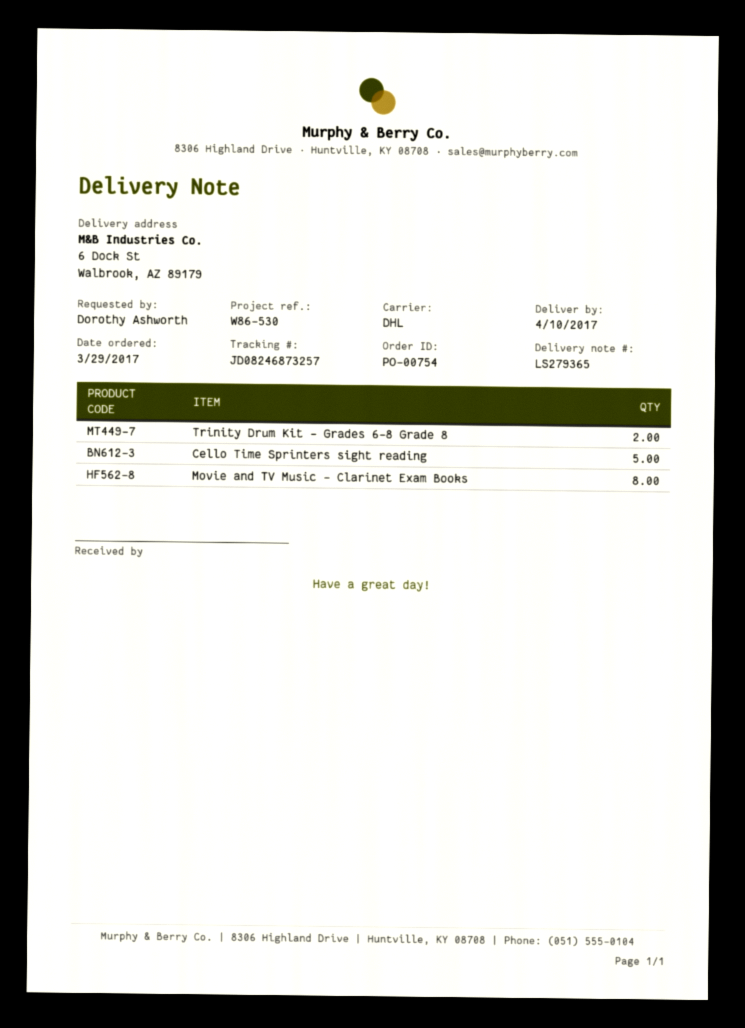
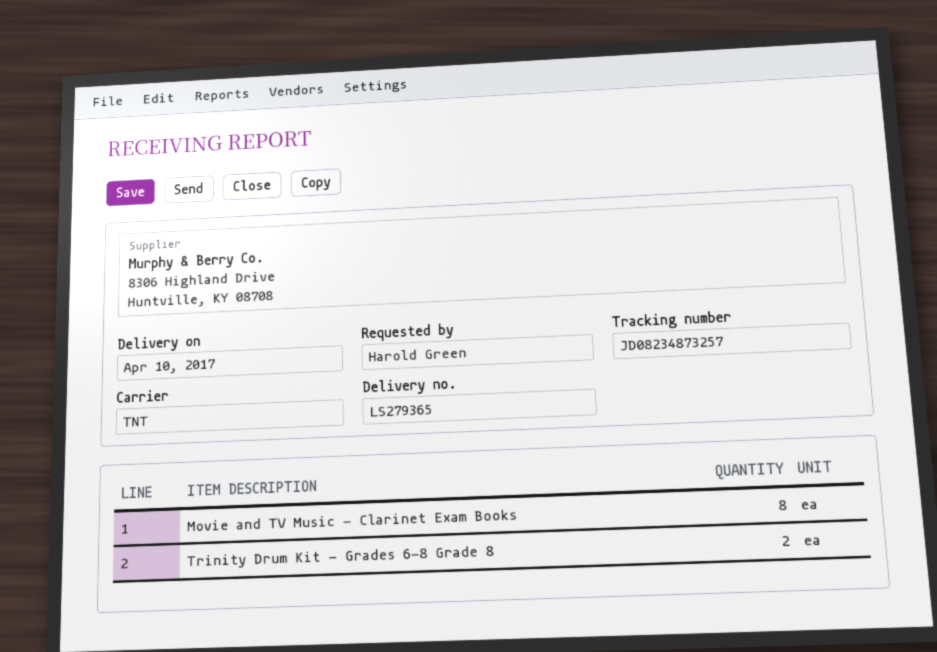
ordered by: Dorothy Ashworth -> Harold Green
shipping method: DHL -> TNT
tracking number: JD08246873257 -> JD08234873257
Cello Time Sprinters sight reading: 5 -> none

